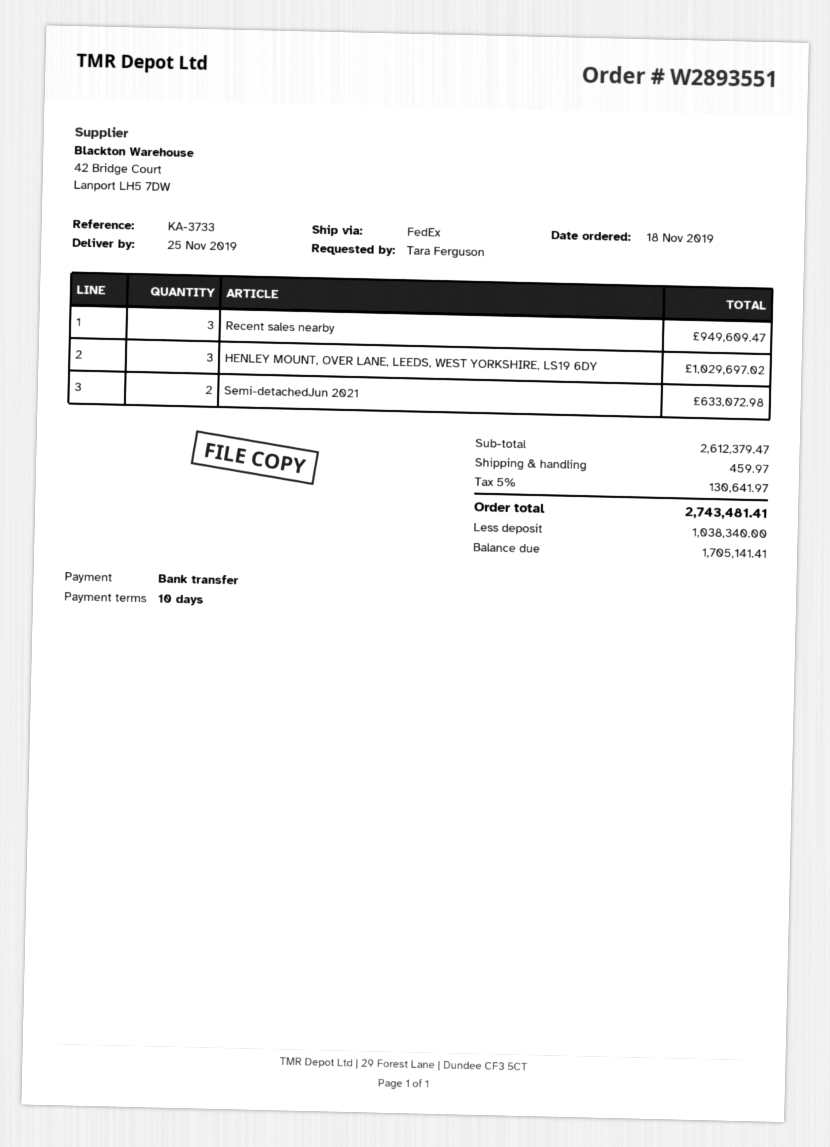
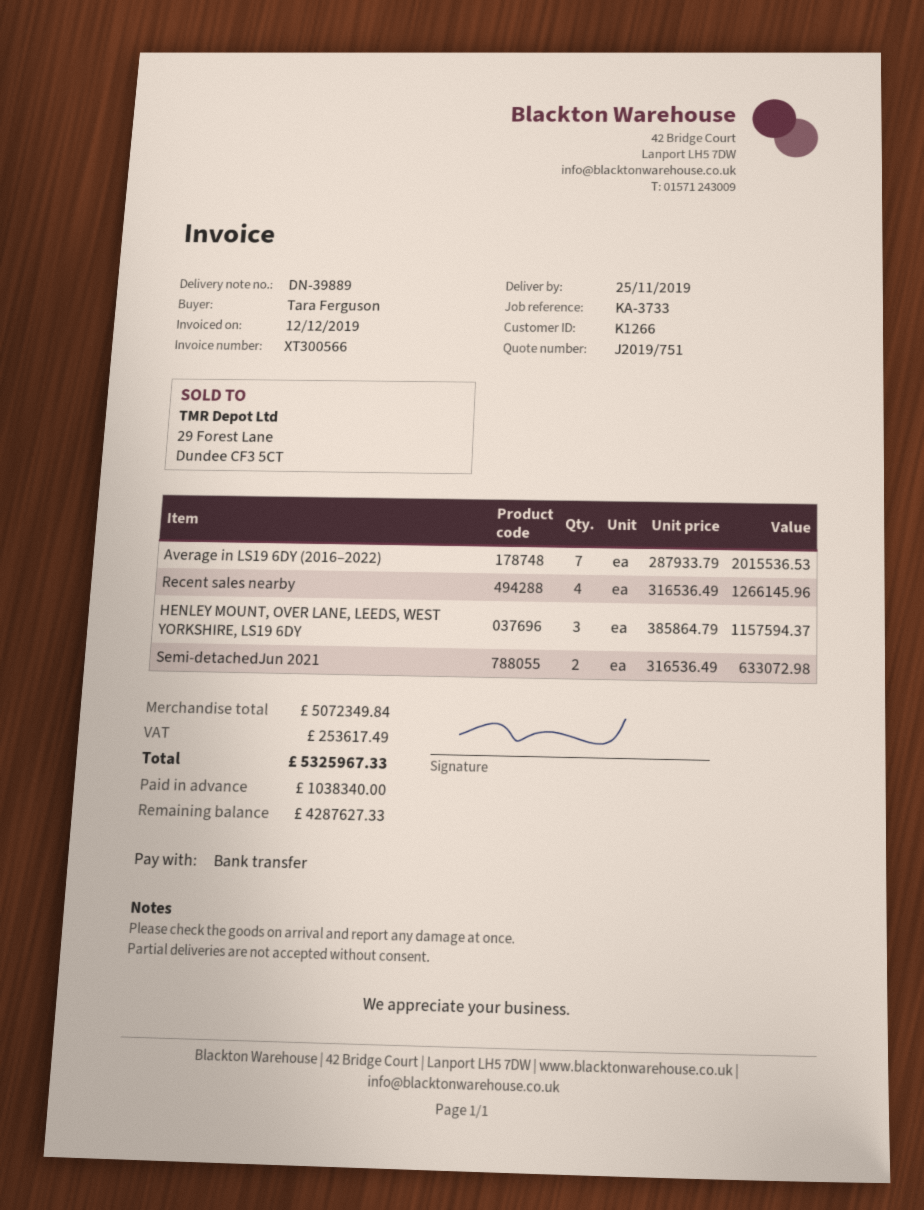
Recent sales nearby: 3 for 949609.47 -> 4 for 1266145.96
HENLEY MOUNT, OVER LANE, LEEDS, WEST YORKSHIRE, LS19 6DY: 3 for 1029697.02 -> 3 for 1157594.37
Average in LS19 6DY (2016–2022): none -> 7 for 2015536.53
subtotal: 2612379.47 -> 5072349.84
shipping: 459.97 -> none
tax: 130641.97 -> 253617.49
total: 2743481.41 -> 5325967.33
balance: 1705141.41 -> 4287627.33

